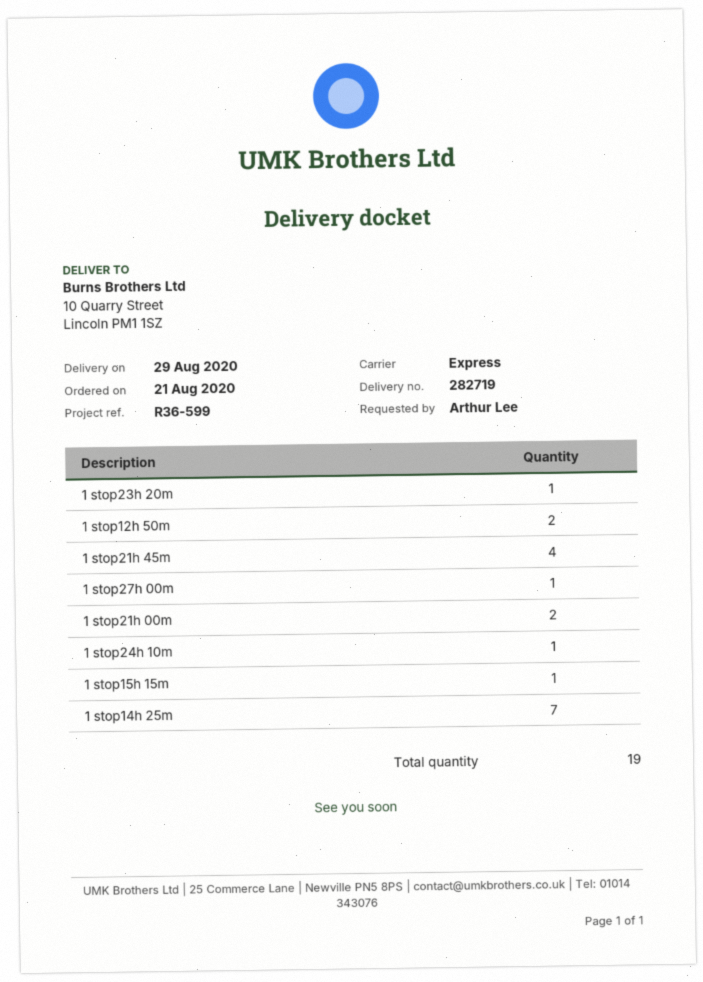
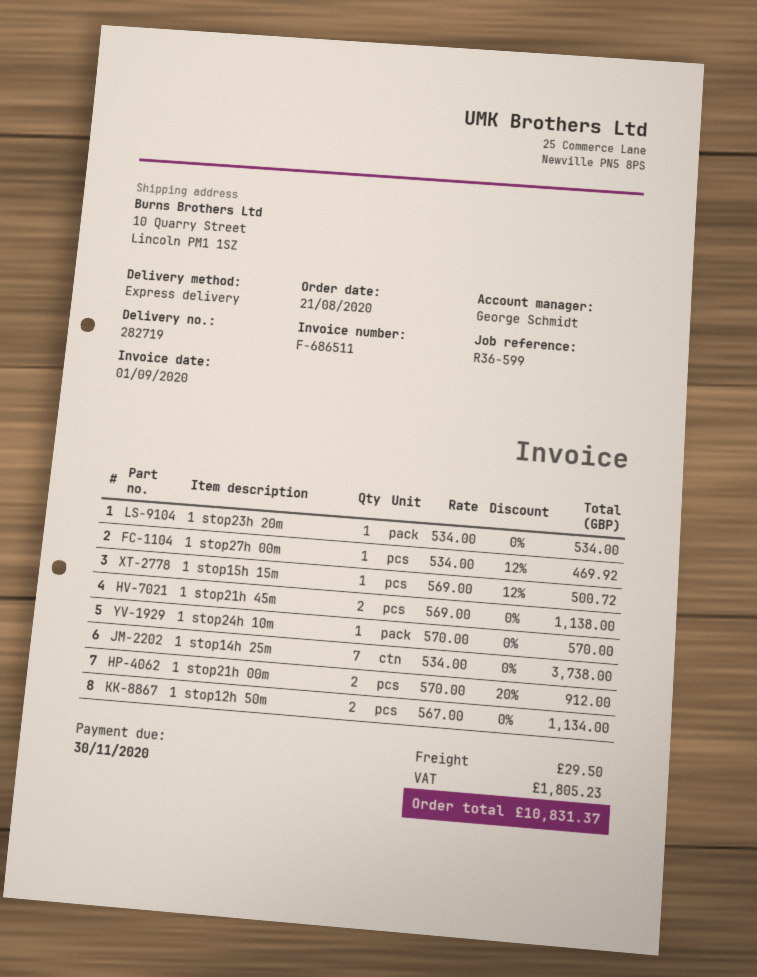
1 stop21h 45m: 4 -> 2

